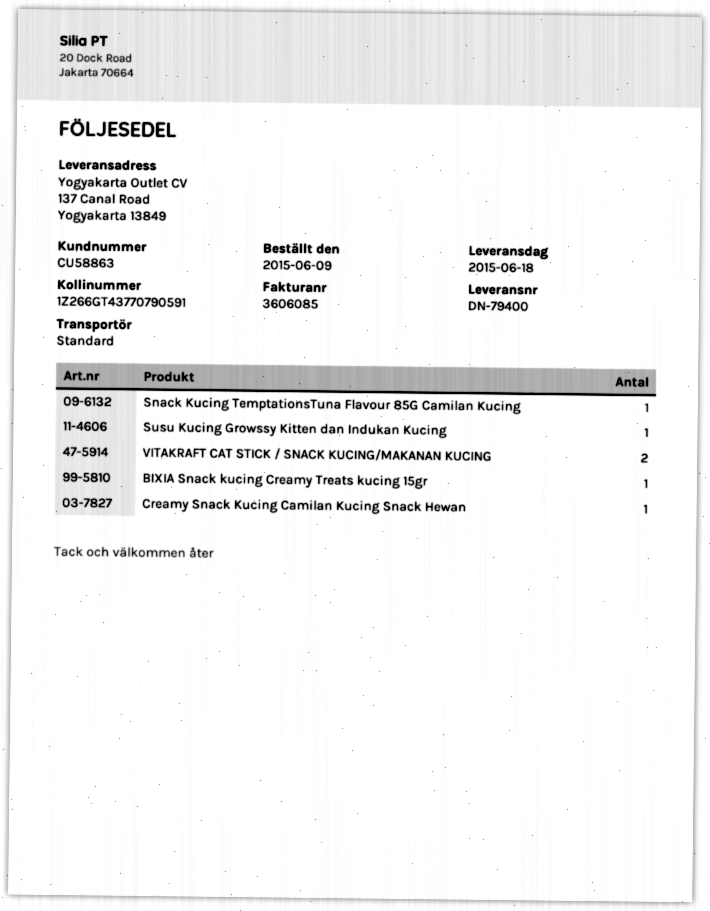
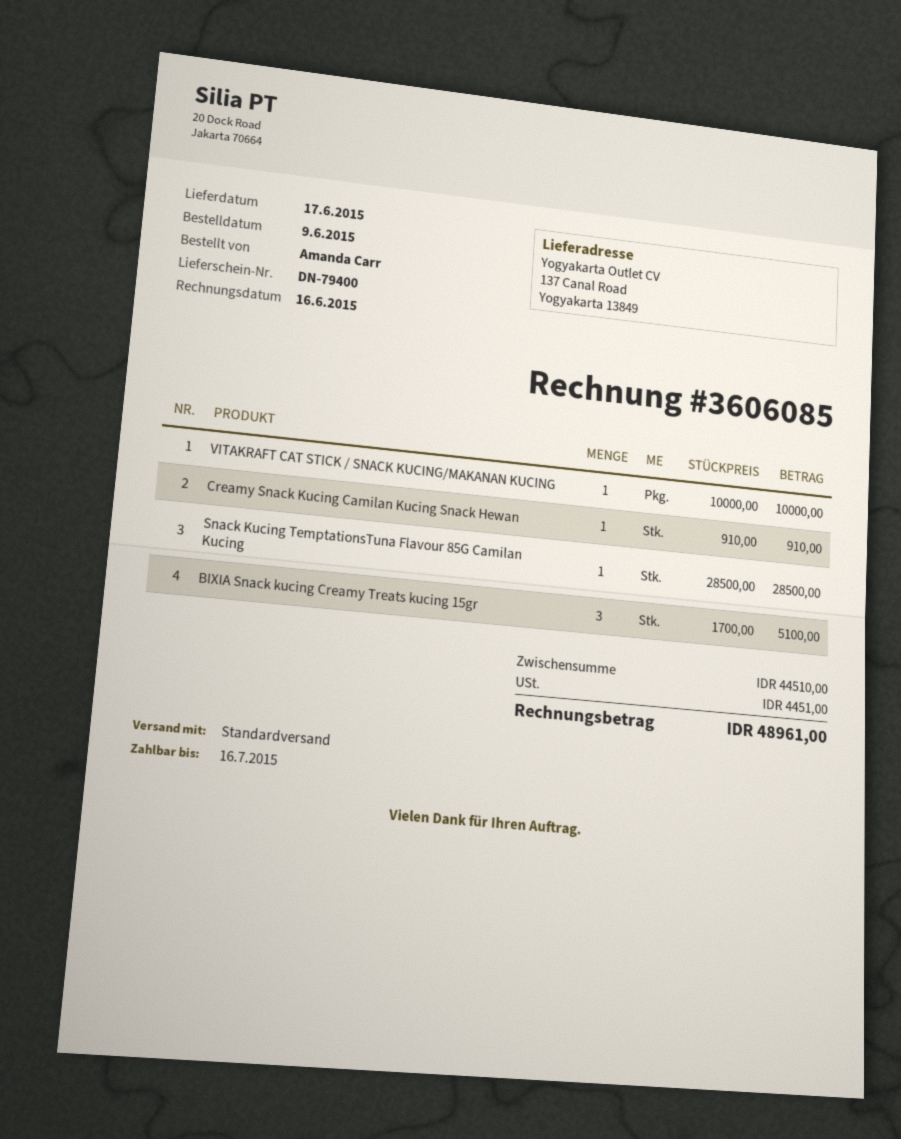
delivery date: 2015-06-18 -> 2015-06-17
Susu Kucing Growssy Kitten dan Indukan Kucing: 1 -> none
VITAKRAFT CAT STICK / SNACK KUCING/MAKANAN KUCING: 2 -> 1
BIXIA Snack kucing Creamy Treats kucing 15gr: 1 -> 3

